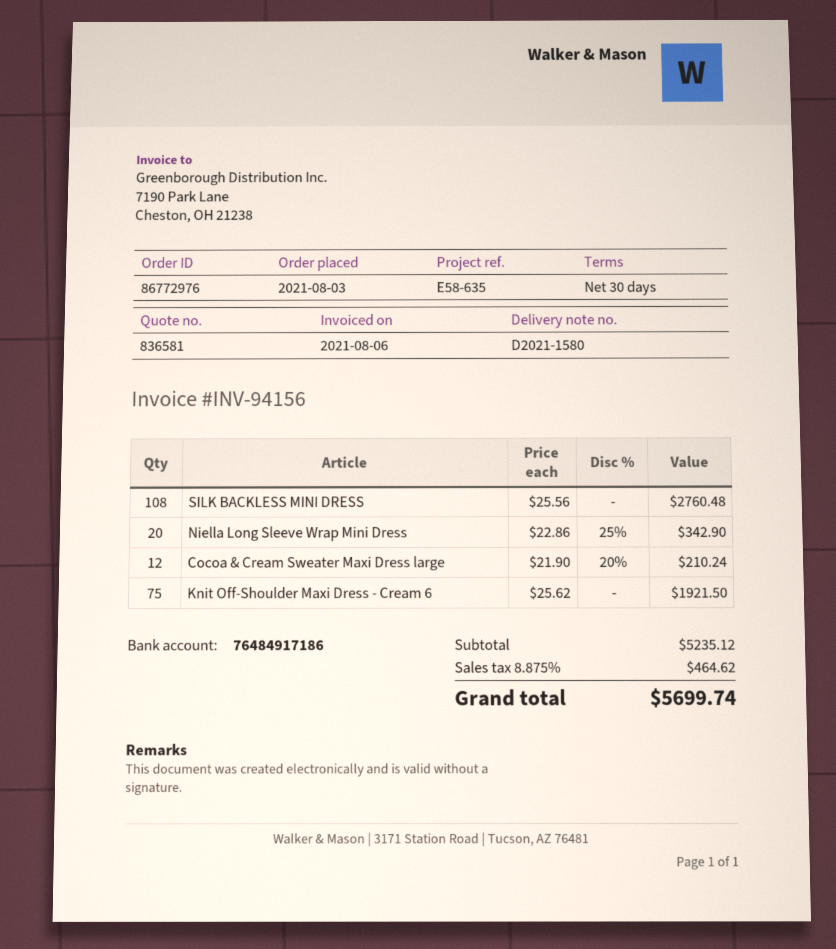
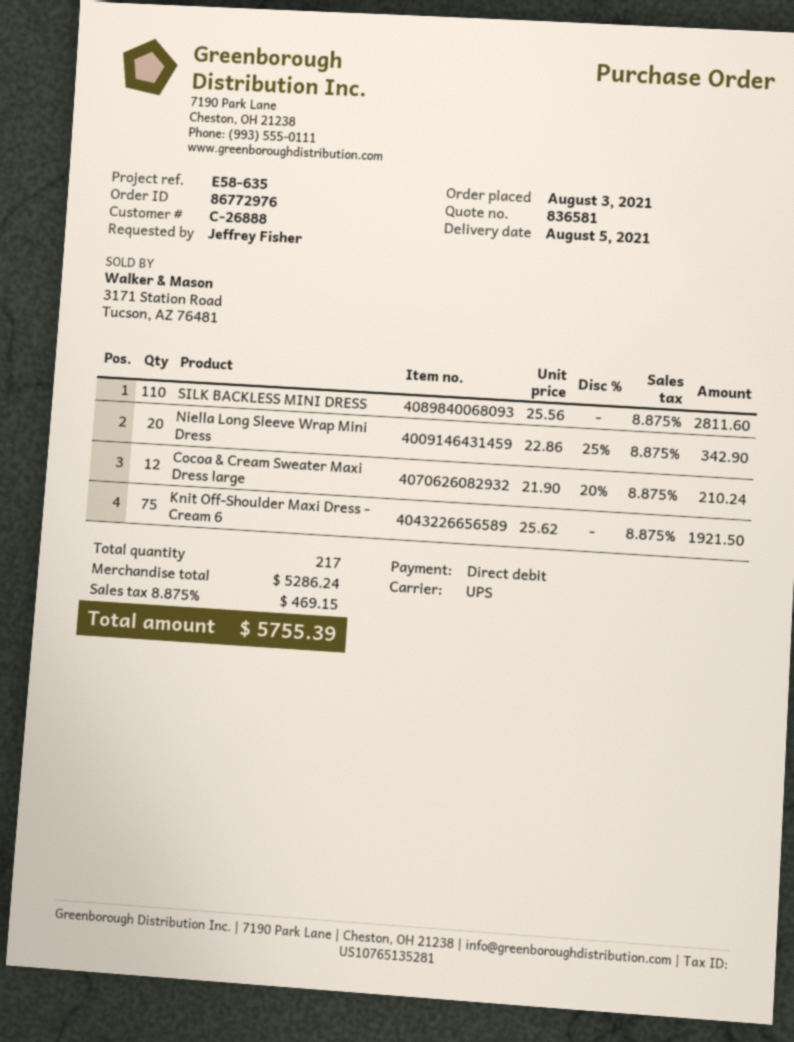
SILK BACKLESS MINI DRESS: 108 x 25.56 = 2760.48 -> 110 x 25.56 = 2811.60
subtotal: 5235.12 -> 5286.24
tax: 8.875% = 464.62 -> 8.875% = 469.15
total: 5699.74 -> 5755.39

